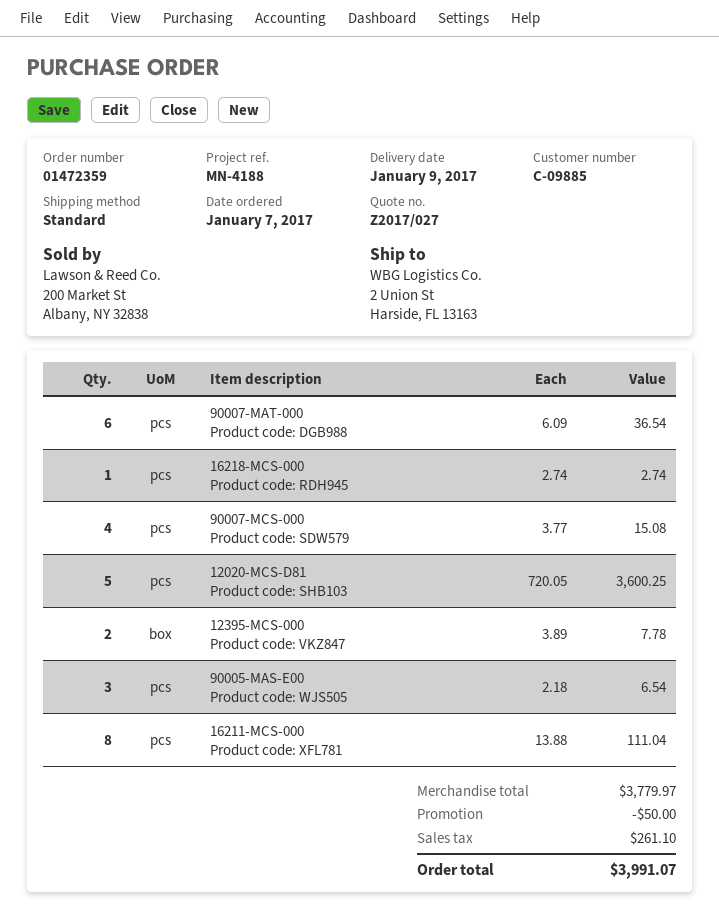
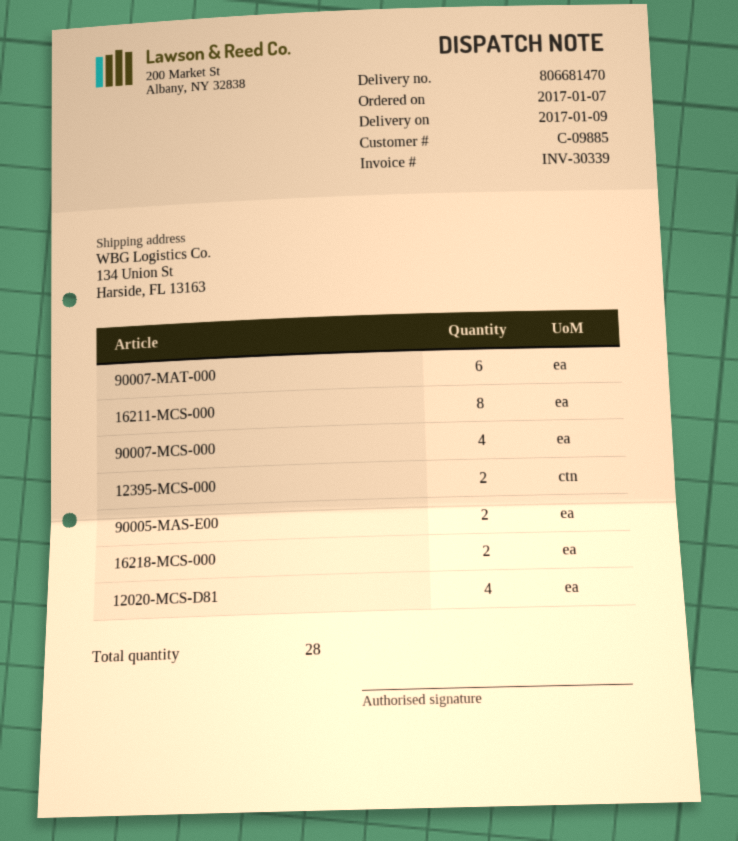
ship to: 2 Union St, Harside, FL 13163 -> 134 Union St, Harside, FL 13163
16218-MCS-000: 1 -> 2
12020-MCS-D81: 5 -> 4
90005-MAS-E00: 3 -> 2

